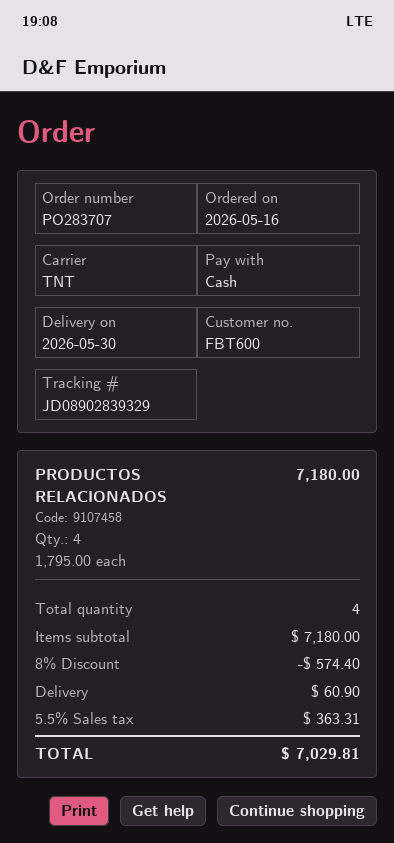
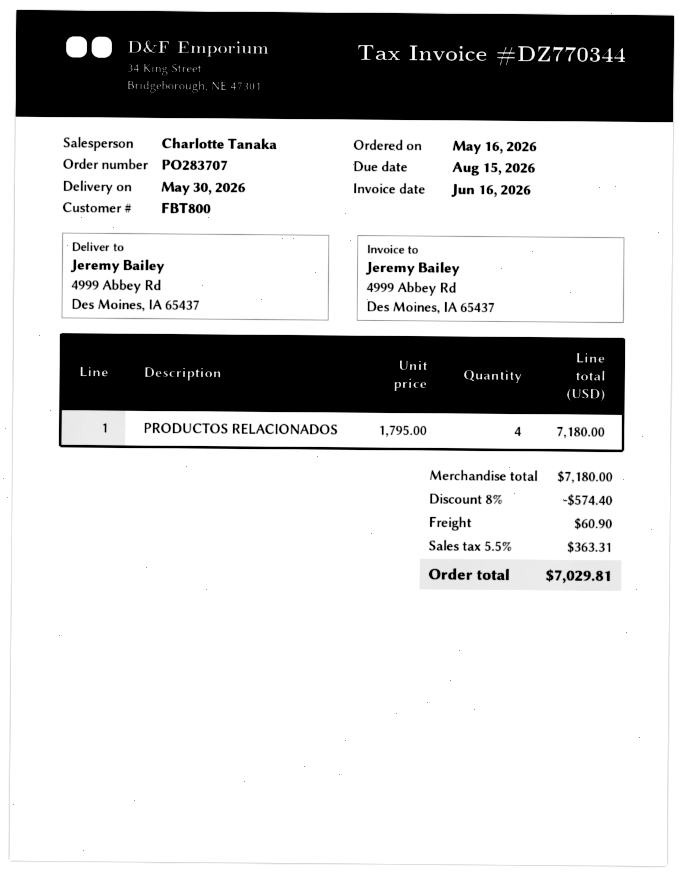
customer number: FBT600 -> FBT800

